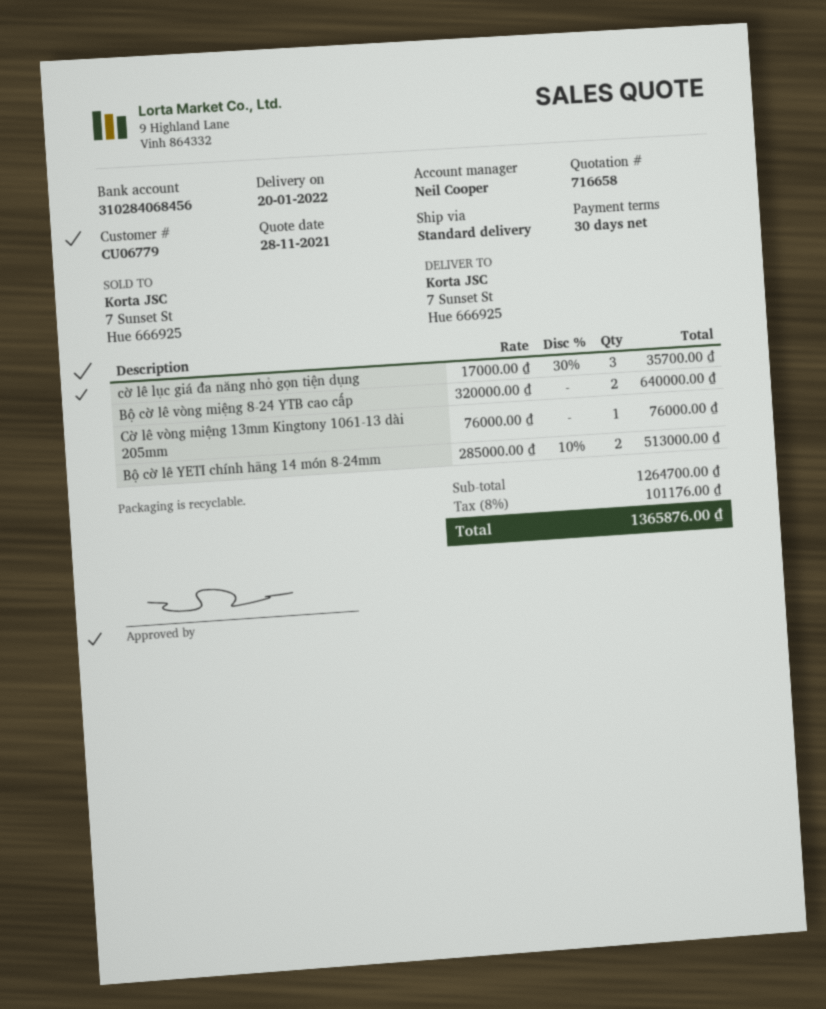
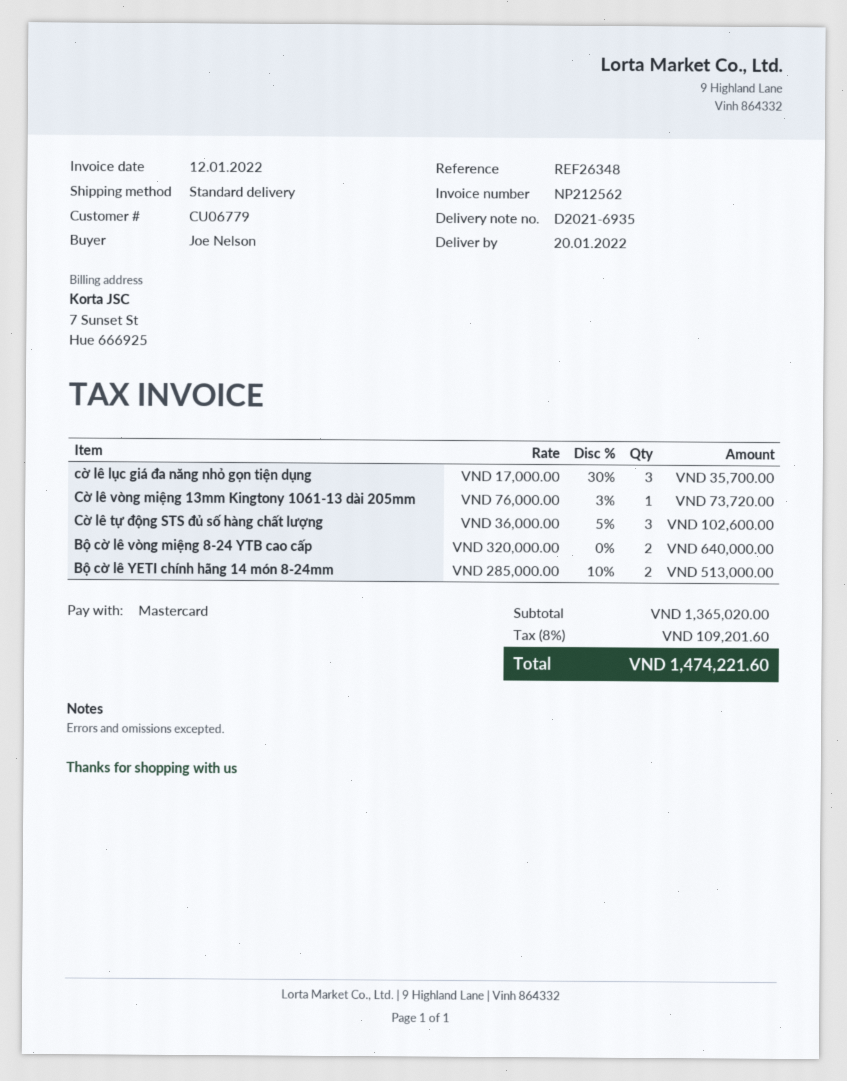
Cờ lê vòng miệng 13mm Kingtony 1061-13 dài 205mm: 1 x 76000.00 = 76000.00 -> 1 x 76000.00 - 3% = 73720.00
Cờ lê tự động STS đủ số hàng chất lượng: none -> 3 x 36000.00 - 5% = 102600.00
subtotal: 1264700.00 -> 1365020.00
tax: 8% = 101176.00 -> 8% = 109201.60
total: 1365876.00 -> 1474221.60

